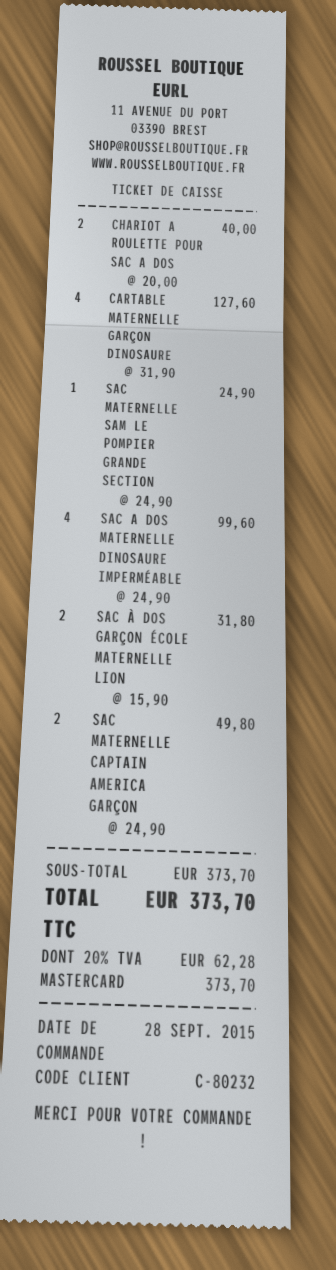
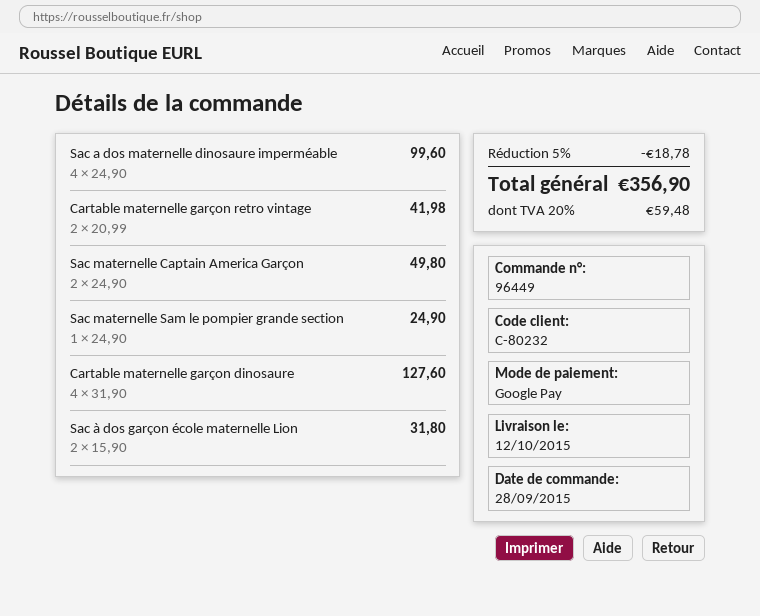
payment method: Mastercard -> Google Pay
CHARIOT A ROULETTE POUR SAC A DOS: 2 x 20.00 = 40.00 -> none
Cartable maternelle garçon retro vintage: none -> 2 x 20.99 = 41.98
discount: none -> 5% = 18.78
tax: 20% = 62.28 -> 20% = 59.48
total: 373.70 -> 356.90

